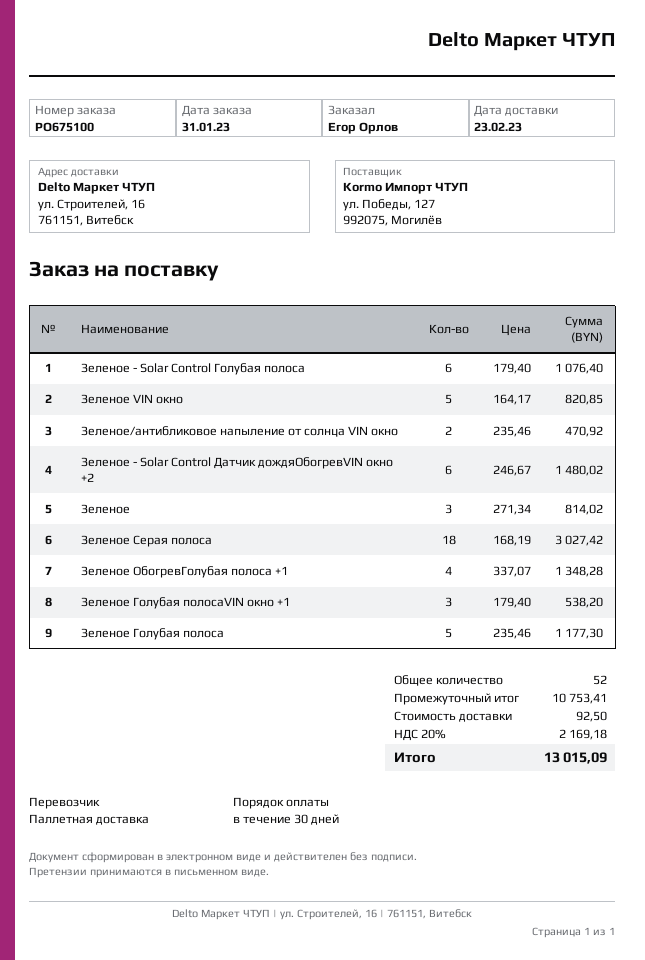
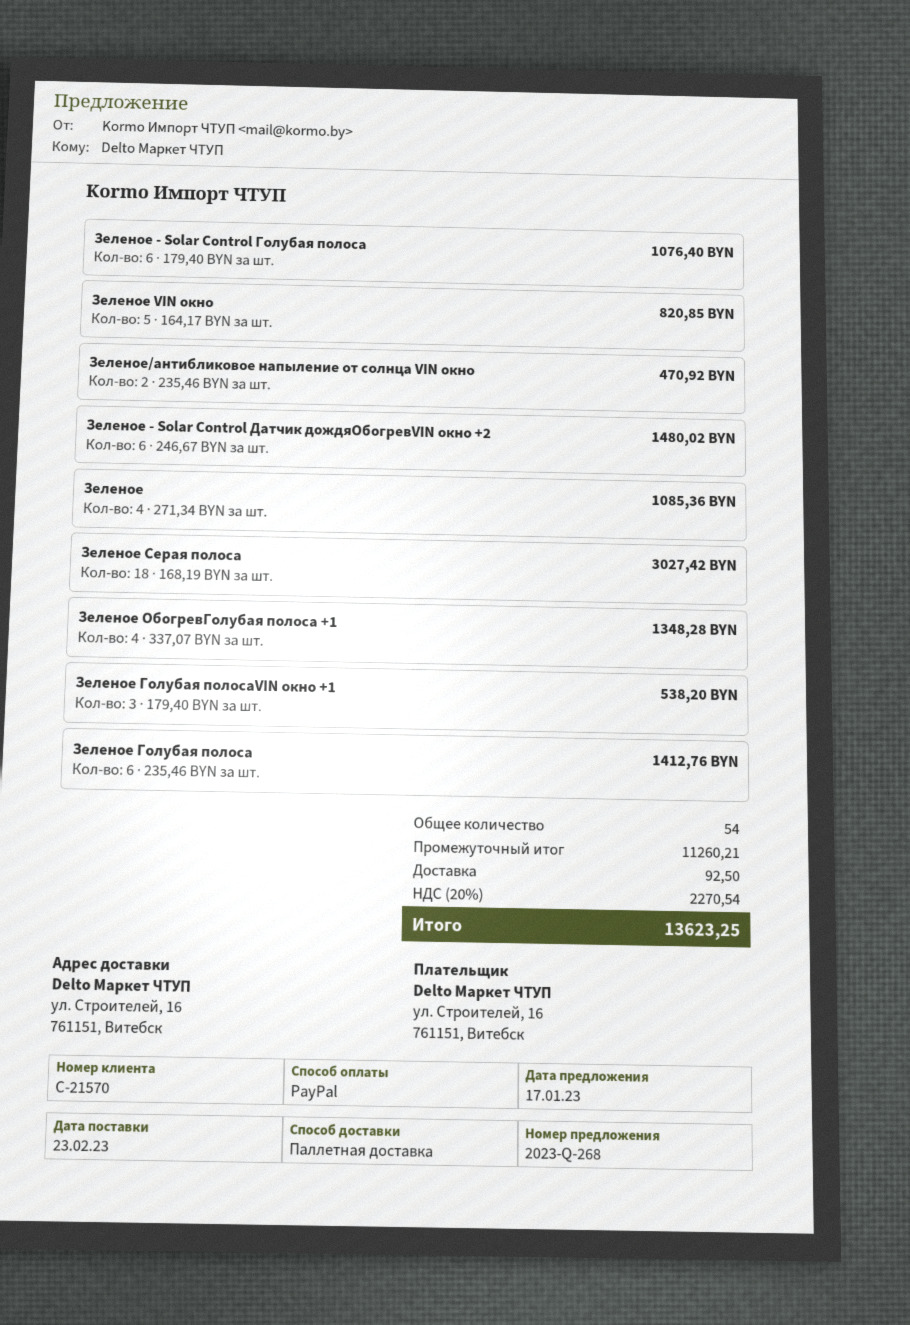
Зеленое: 3 x 271.34 = 814.02 -> 4 x 271.34 = 1085.36
Зеленое Голубая полоса: 5 x 235.46 = 1177.30 -> 6 x 235.46 = 1412.76
total quantity: 52 -> 54
subtotal: 10753.41 -> 11260.21
tax: 20% = 2169.18 -> 20% = 2270.54
total: 13015.09 -> 13623.25

